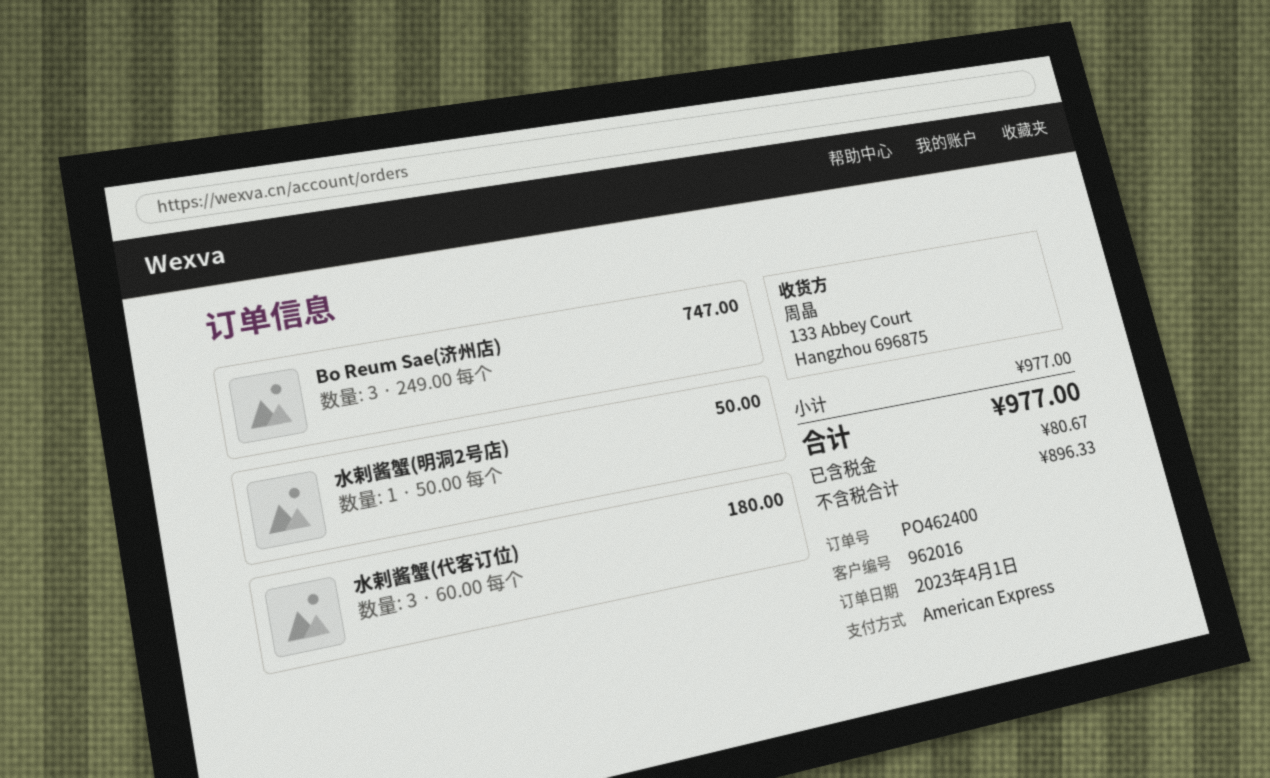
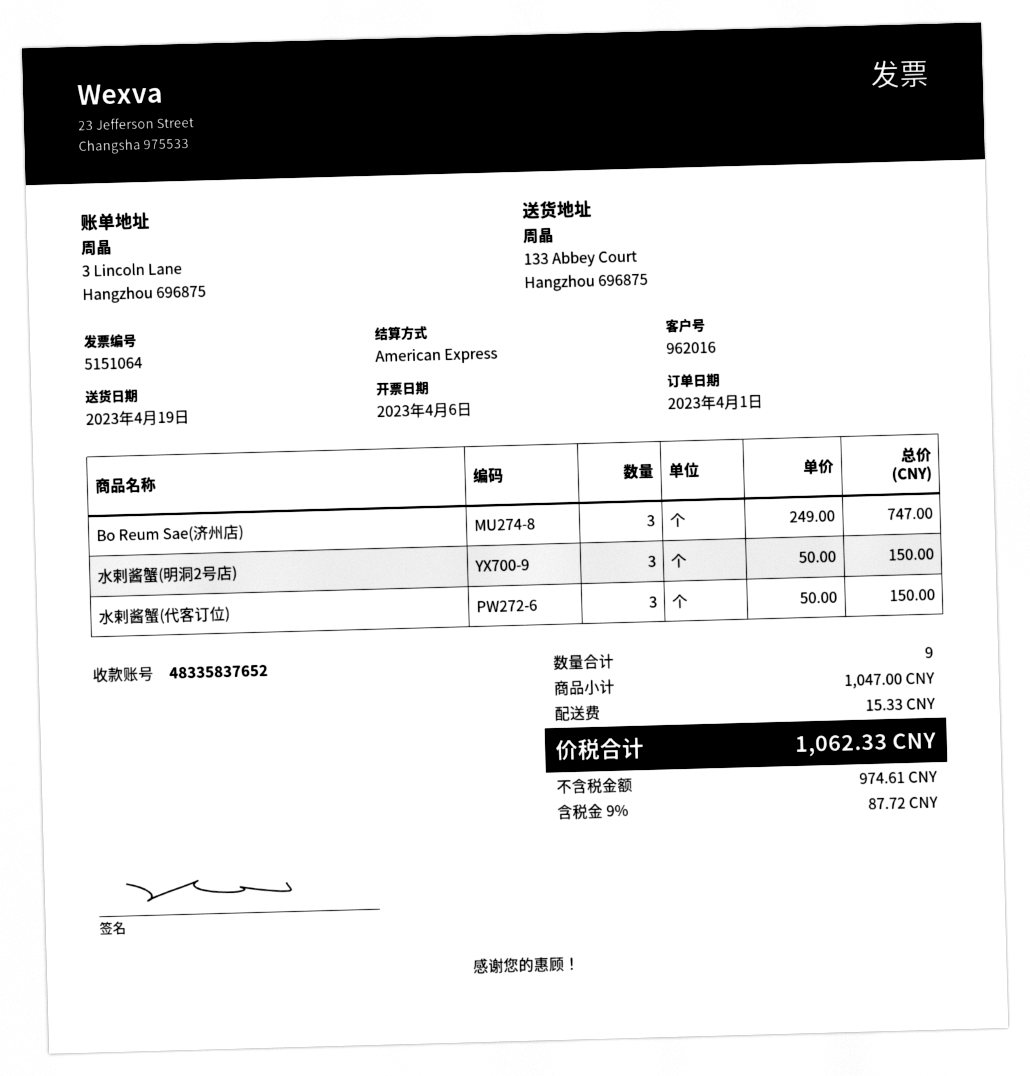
水剌酱蟹(明洞2号店): 1 x 50.00 = 50.00 -> 3 x 50.00 = 150.00
水剌酱蟹(代客订位): 3 x 60.00 = 180.00 -> 3 x 50.00 = 150.00
subtotal: 977.00 -> 1047.00
shipping: none -> 15.33
net: 896.33 -> 974.61
tax: 80.67 -> 87.72
total: 977.00 -> 1062.33

